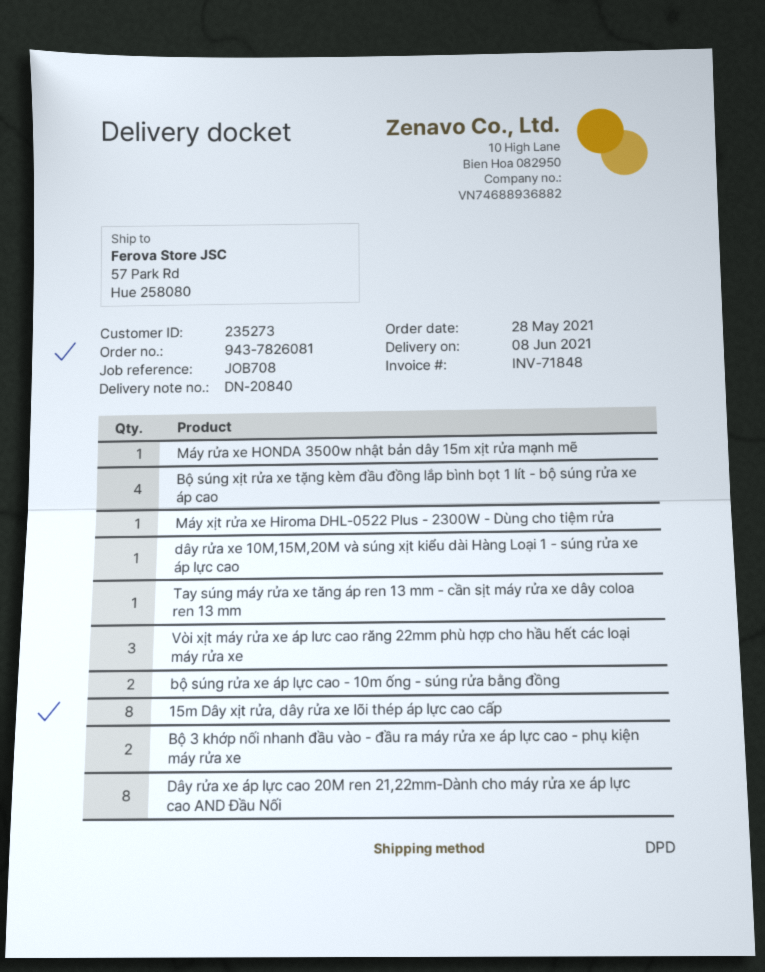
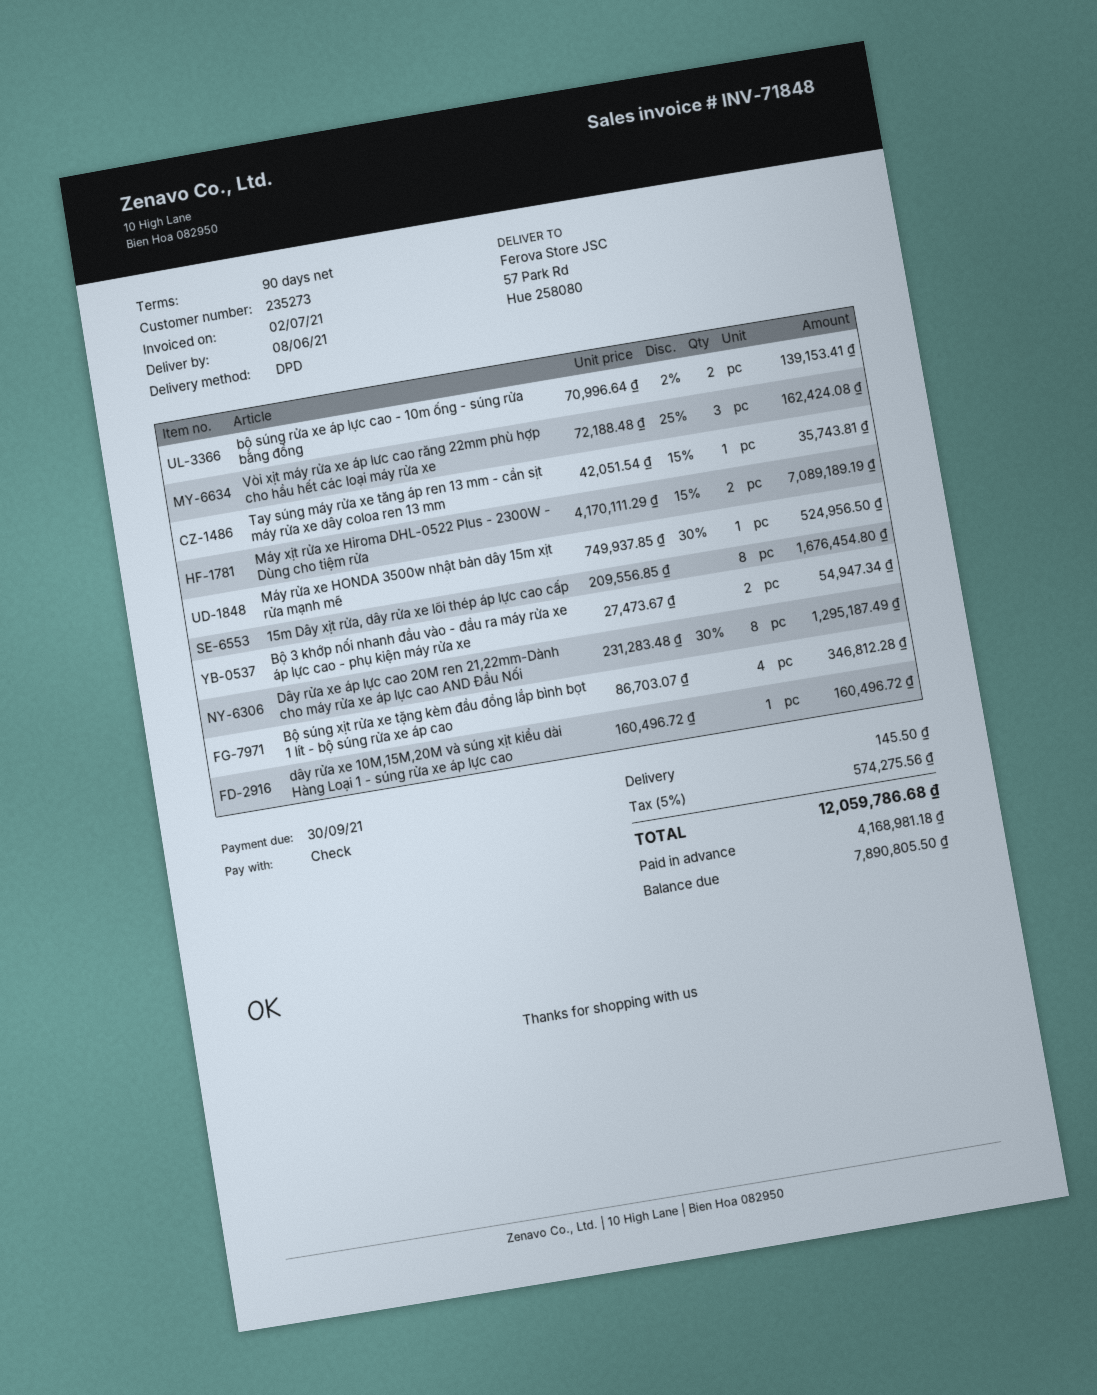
Máy xịt rửa xe Hiroma DHL-0522 Plus - 2300W - Dùng cho tiệm rửa: 1 -> 2

